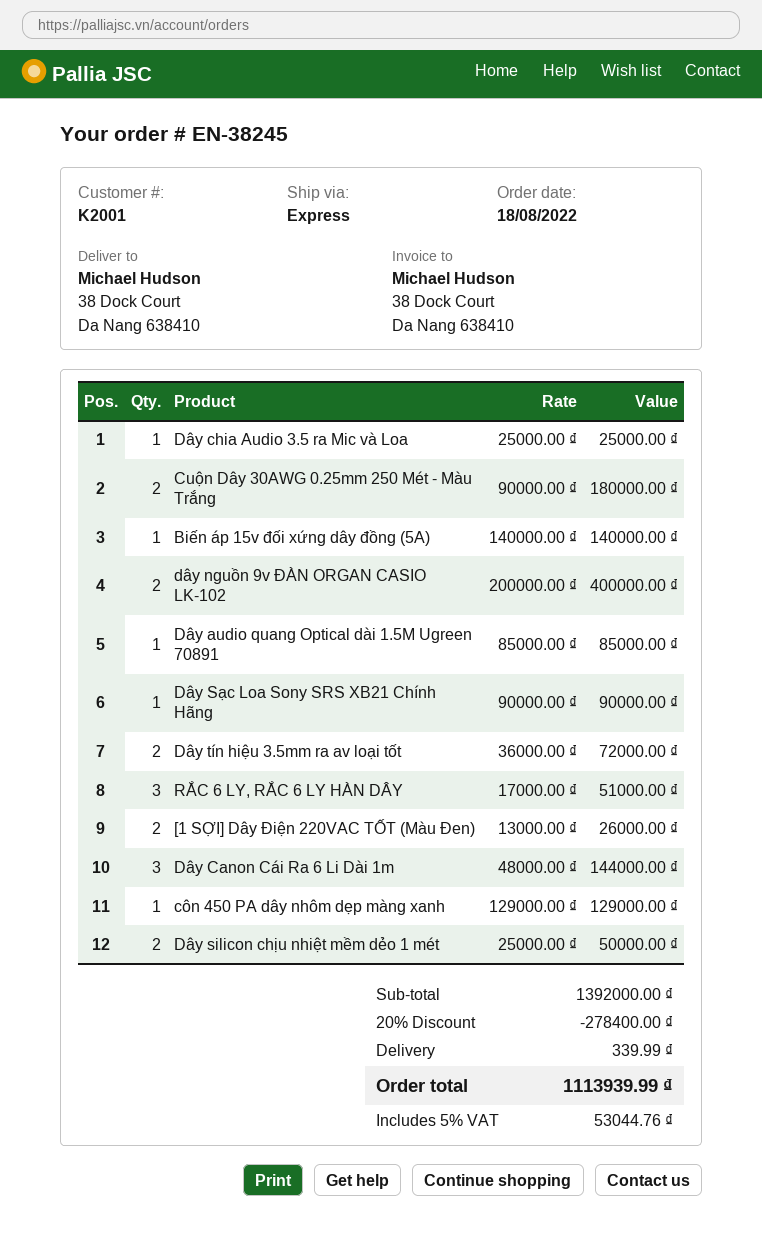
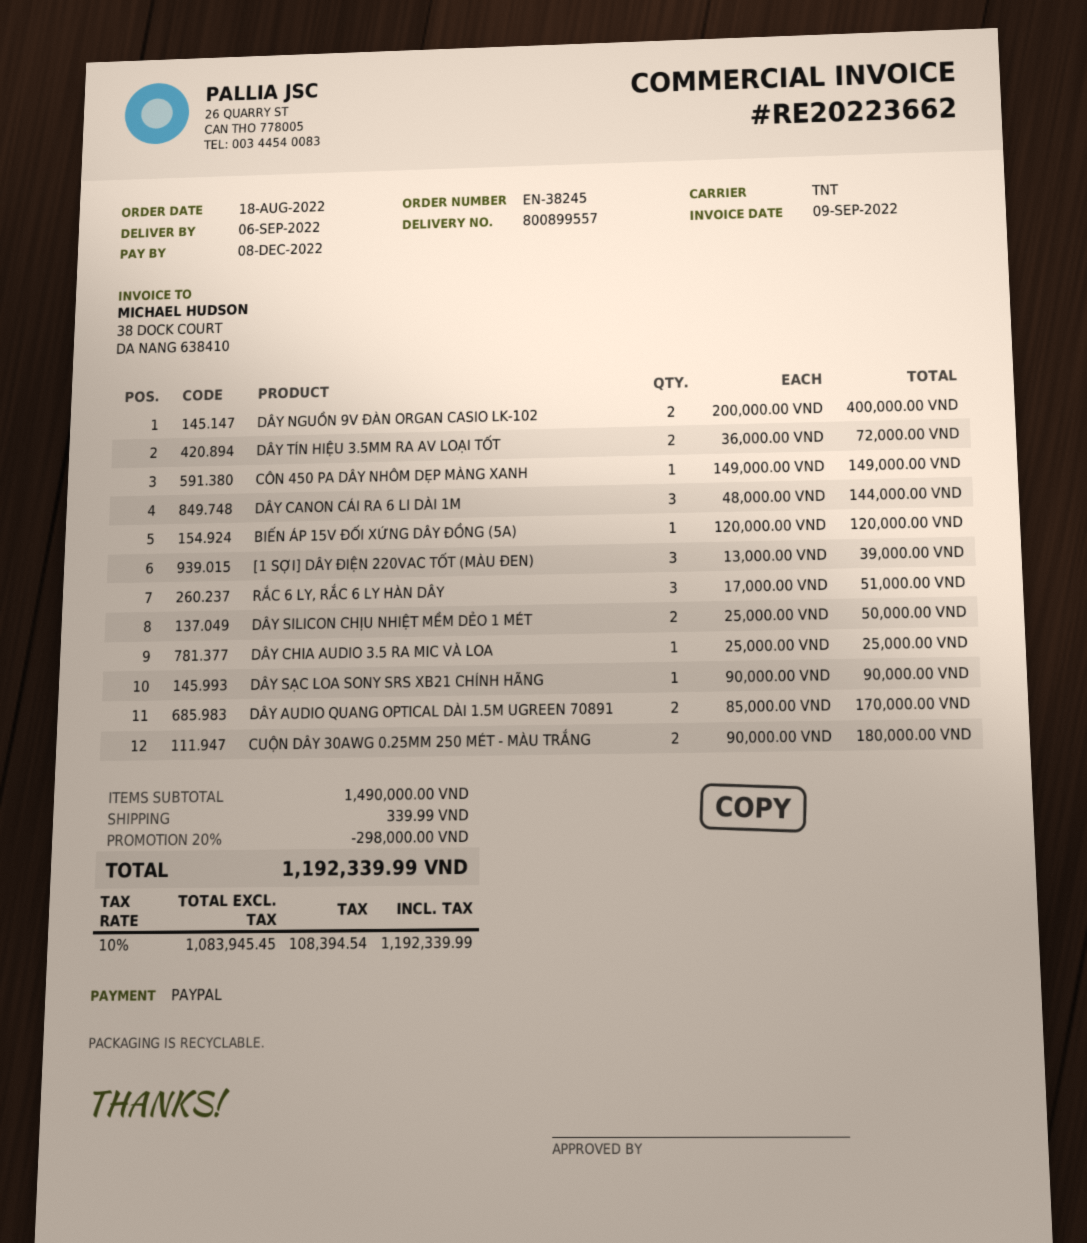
shipping method: express -> TNT
Biến áp 15v đối xứng dây đồng (5A): 1 x 140000.00 = 140000.00 -> 1 x 120000.00 = 120000.00
Dây audio quang Optical dài 1.5M Ugreen 70891: 1 x 85000.00 = 85000.00 -> 2 x 85000.00 = 170000.00
[1 SỢI] Dây Điện 220VAC TỐT (Màu Đen): 2 x 13000.00 = 26000.00 -> 3 x 13000.00 = 39000.00
côn 450 PA dây nhôm dẹp màng xanh: 1 x 129000.00 = 129000.00 -> 1 x 149000.00 = 149000.00
subtotal: 1392000.00 -> 1490000.00
discount: 20% = 278400.00 -> 20% = 298000.00
tax: 5% = 53044.76 -> 10% = 108394.54
total: 1113939.99 -> 1192339.99

